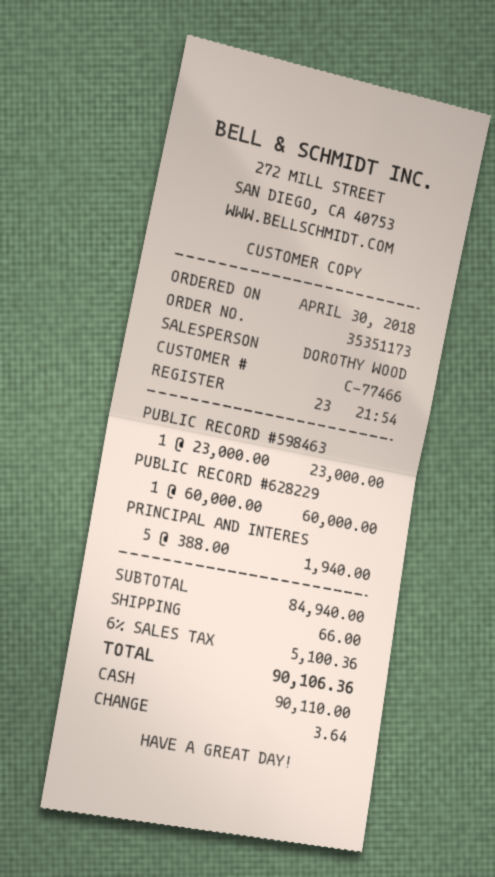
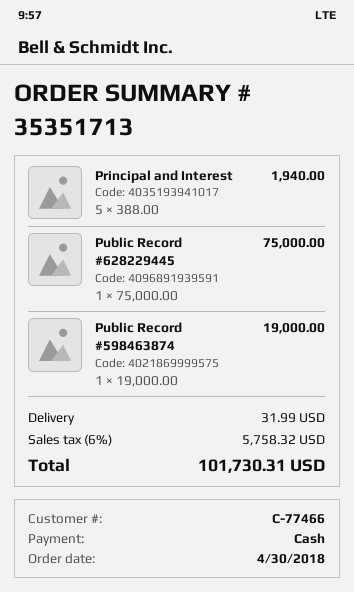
order number: 35351173 -> 35351713
PUBLIC RECORD #598463: 1 x 23000.00 = 23000.00 -> 1 x 19000.00 = 19000.00
PUBLIC RECORD #628229: 1 x 60000.00 = 60000.00 -> 1 x 75000.00 = 75000.00
shipping: 66.00 -> 31.99
tax: 6% = 5100.36 -> 6% = 5758.32
total: 90106.36 -> 101730.31

